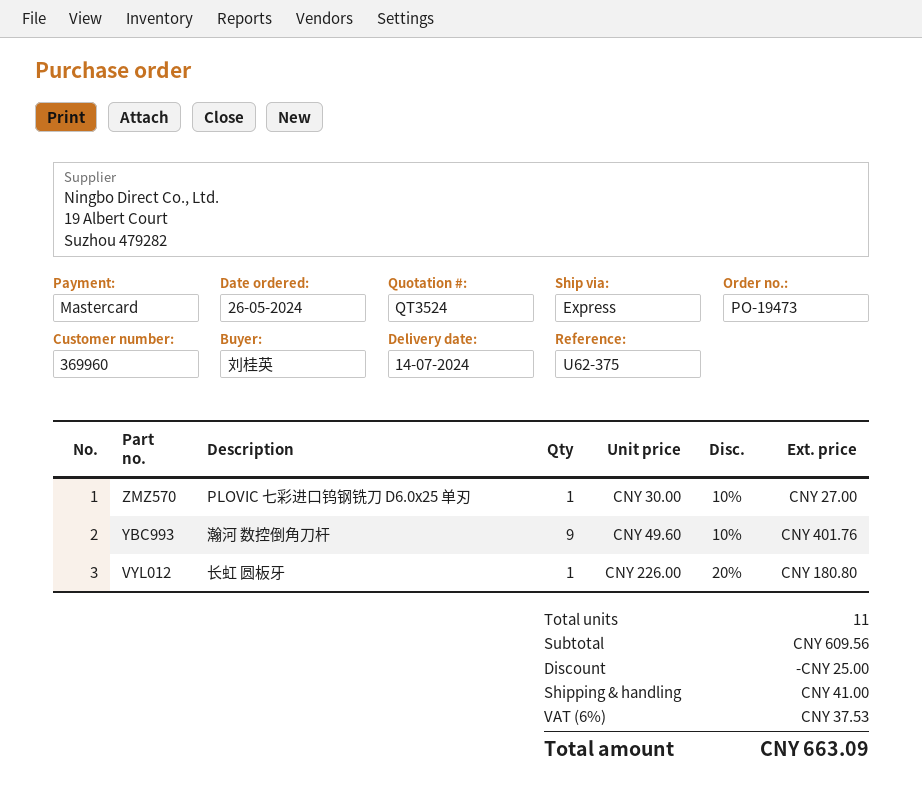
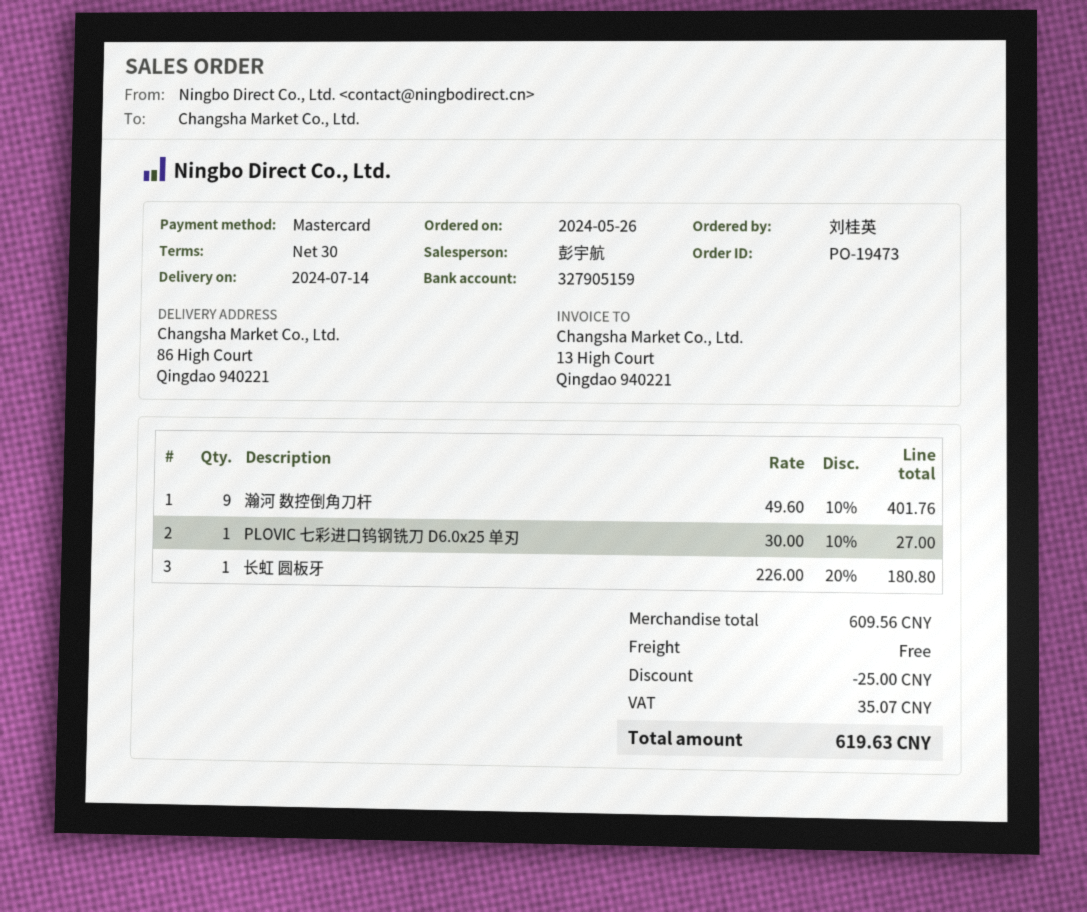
shipping: 41.00 -> 0.00
tax: 37.53 -> 35.07
total: 663.09 -> 619.63

